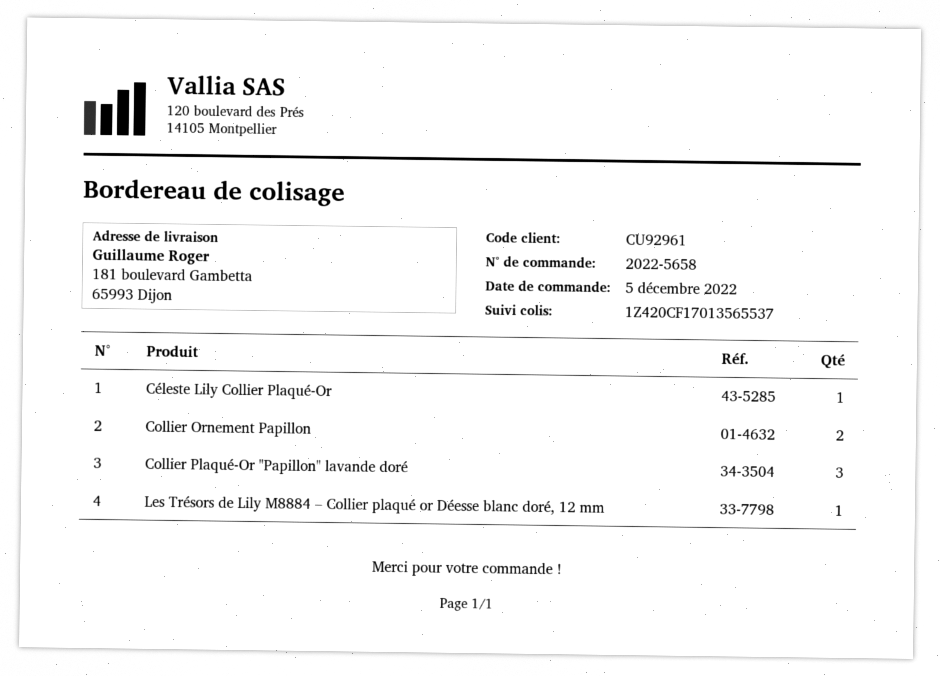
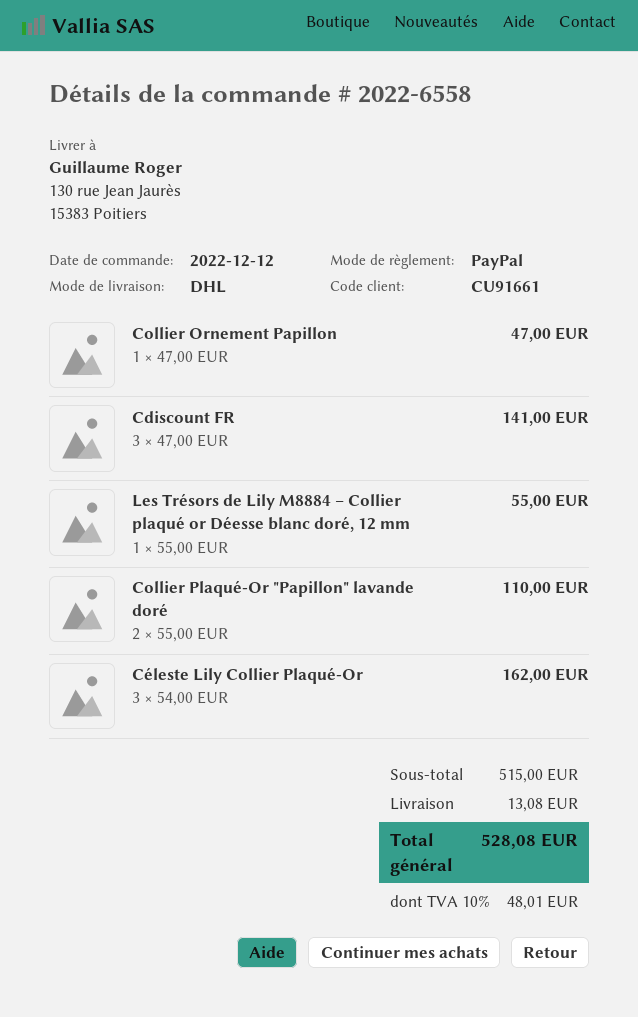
order number: 2022-5658 -> 2022-6558
order date: 2022-12-05 -> 2022-12-12
customer number: CU92961 -> CU91661
ship to: 181 boulevard Gambetta, 65993 Dijon -> 130 rue Jean Jaurès, 15383 Poitiers
Céleste Lily Collier Plaqué‑Or: 1 -> 3
Collier Ornement Papillon: 2 -> 1
Collier Plaqué-Or "Papillon" lavande doré: 3 -> 2
Cdiscount FR: none -> 3

